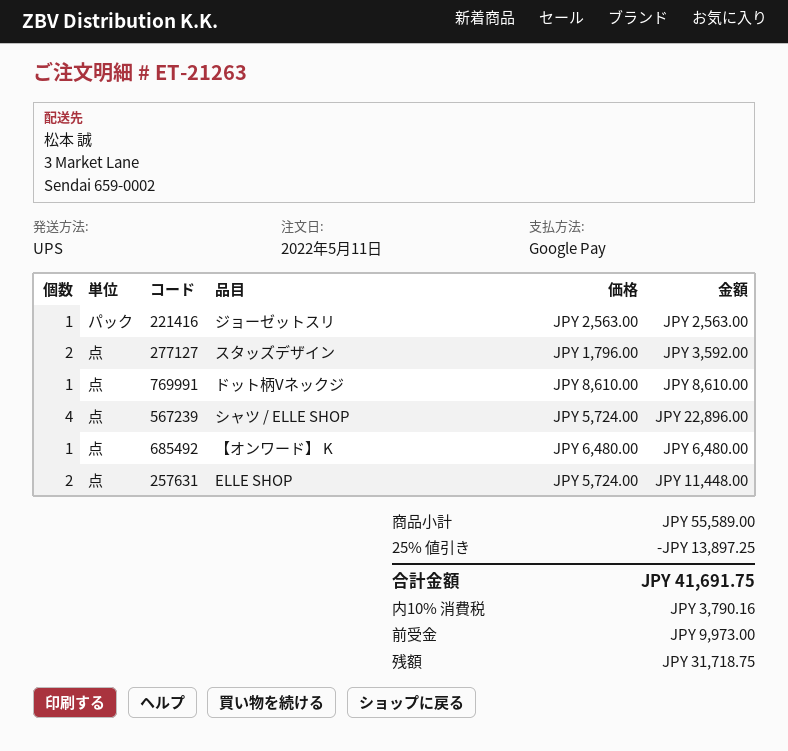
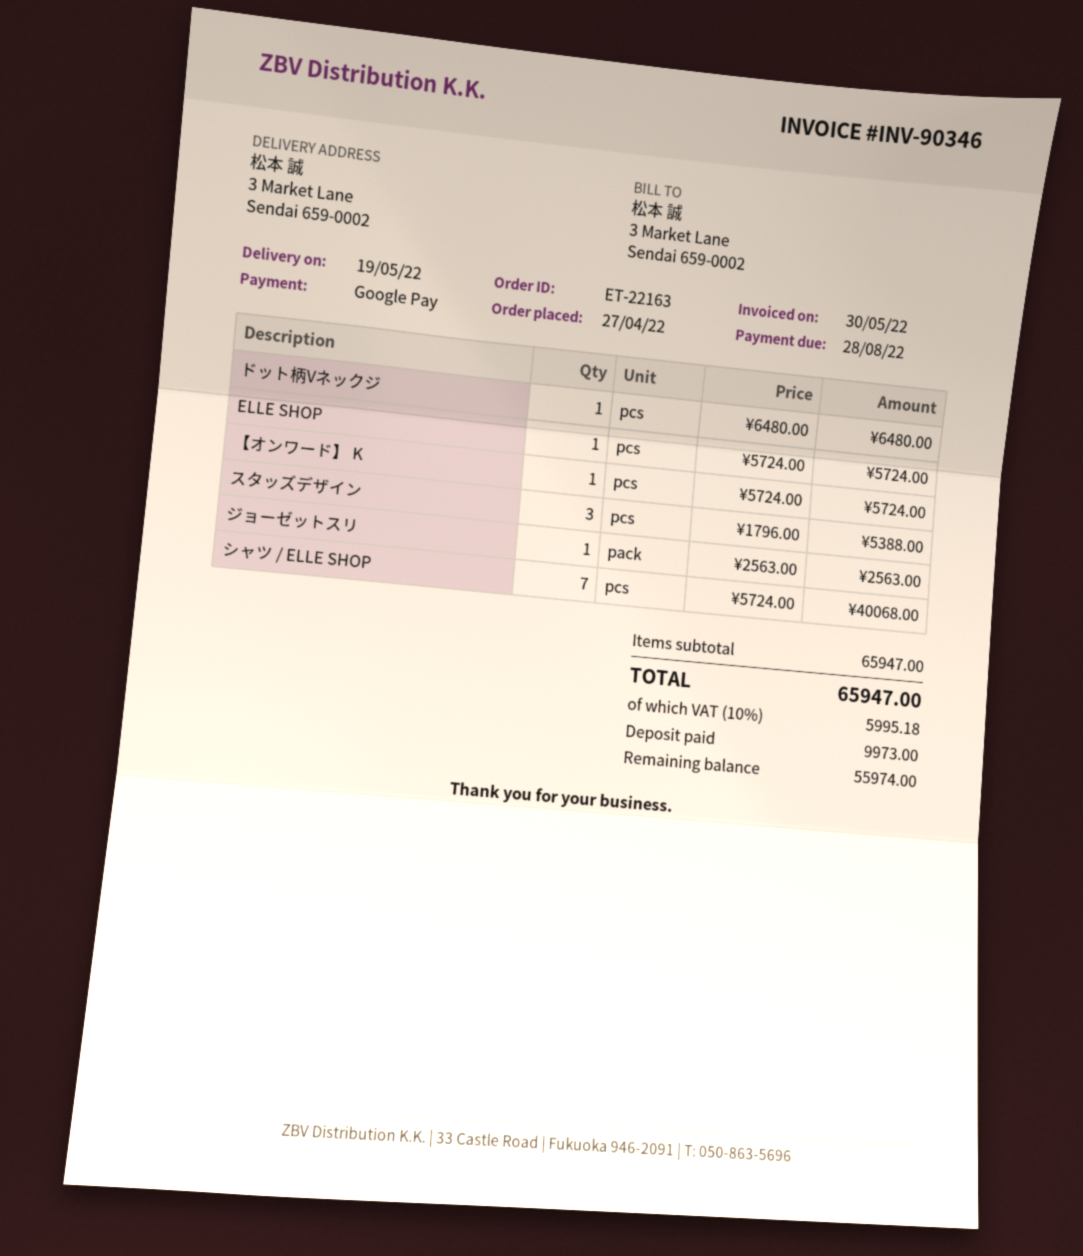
order number: ET-21263 -> ET-22163
order date: 2022-05-11 -> 2022-04-27
スタッズデザイン: 2 x 1796.00 = 3592.00 -> 3 x 1796.00 = 5388.00
ドット柄Vネックジ: 1 x 8610.00 = 8610.00 -> 1 x 6480.00 = 6480.00
シャツ / ELLE SHOP: 4 x 5724.00 = 22896.00 -> 7 x 5724.00 = 40068.00
【オンワード】 K: 1 x 6480.00 = 6480.00 -> 1 x 5724.00 = 5724.00
ELLE SHOP: 2 x 5724.00 = 11448.00 -> 1 x 5724.00 = 5724.00
subtotal: 55589.00 -> 65947.00
discount: 25% = 13897.25 -> none
tax: 10% = 3790.16 -> 10% = 5995.18
total: 41691.75 -> 65947.00
balance: 31718.75 -> 55974.00

